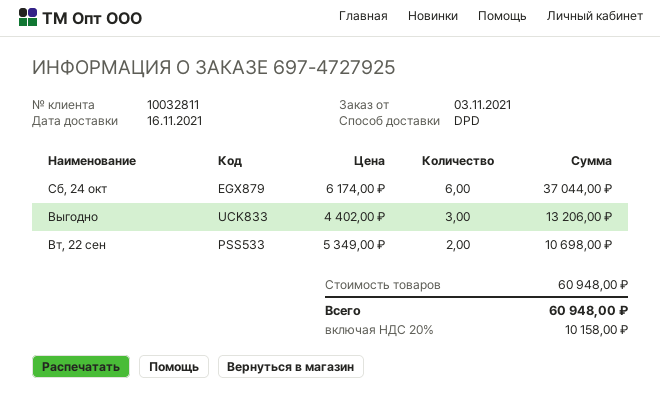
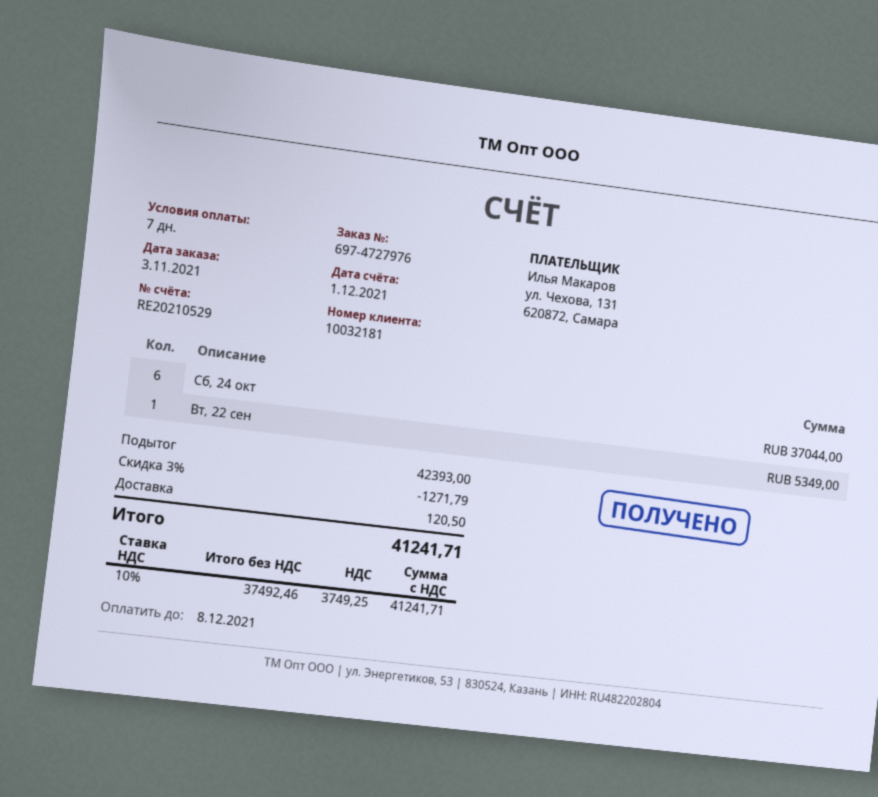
order number: 697-4727925 -> 697-4727976
customer number: 10032811 -> 10032181
Выгодно: 3 for 13206.00 -> none
Вт, 22 сен: 2 for 10698.00 -> 1 for 5349.00
subtotal: 60948.00 -> 42393.00
discount: none -> 3% = 1271.79
shipping: none -> 120.50
tax: 20% = 10158.00 -> 10% = 3749.25
total: 60948.00 -> 41241.71

